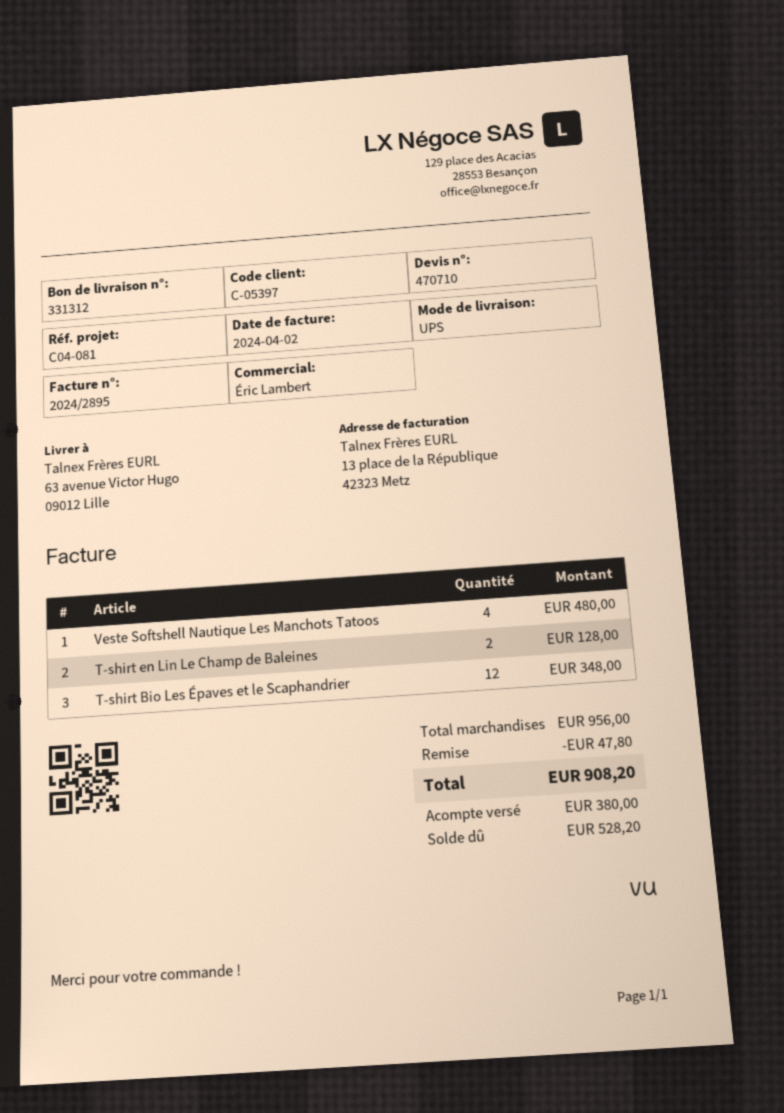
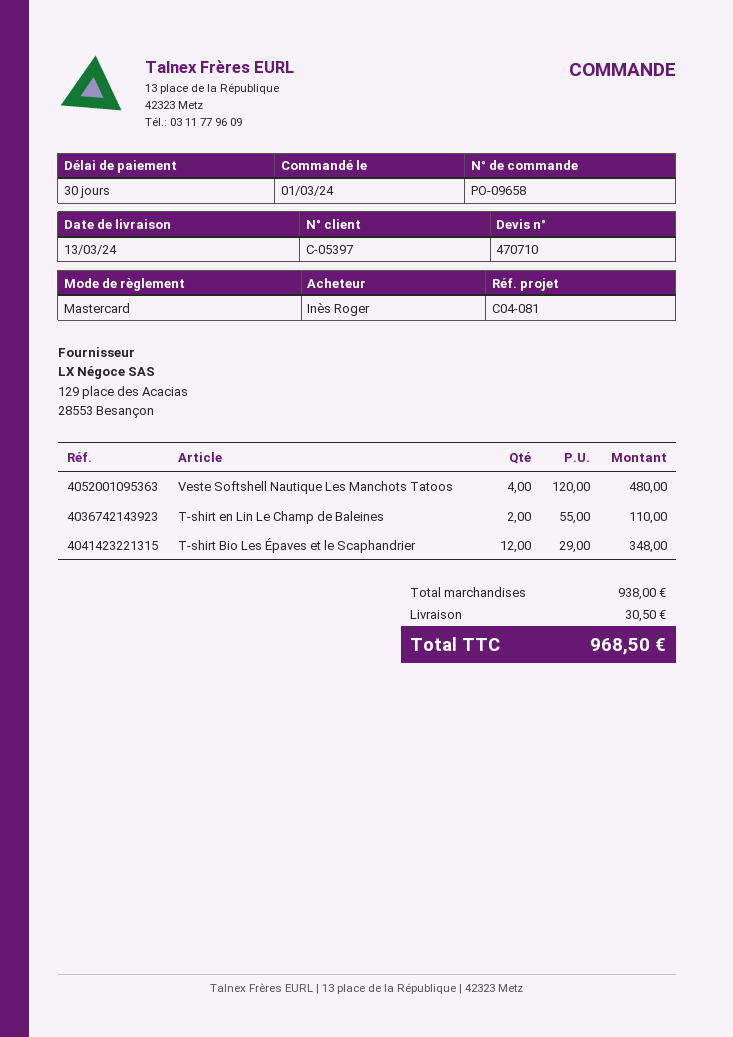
T-shirt en Lin Le Champ de Baleines: 2 for 128.00 -> 2 for 110.00
subtotal: 956.00 -> 938.00
discount: 47.80 -> none
shipping: none -> 30.50
total: 908.20 -> 968.50

